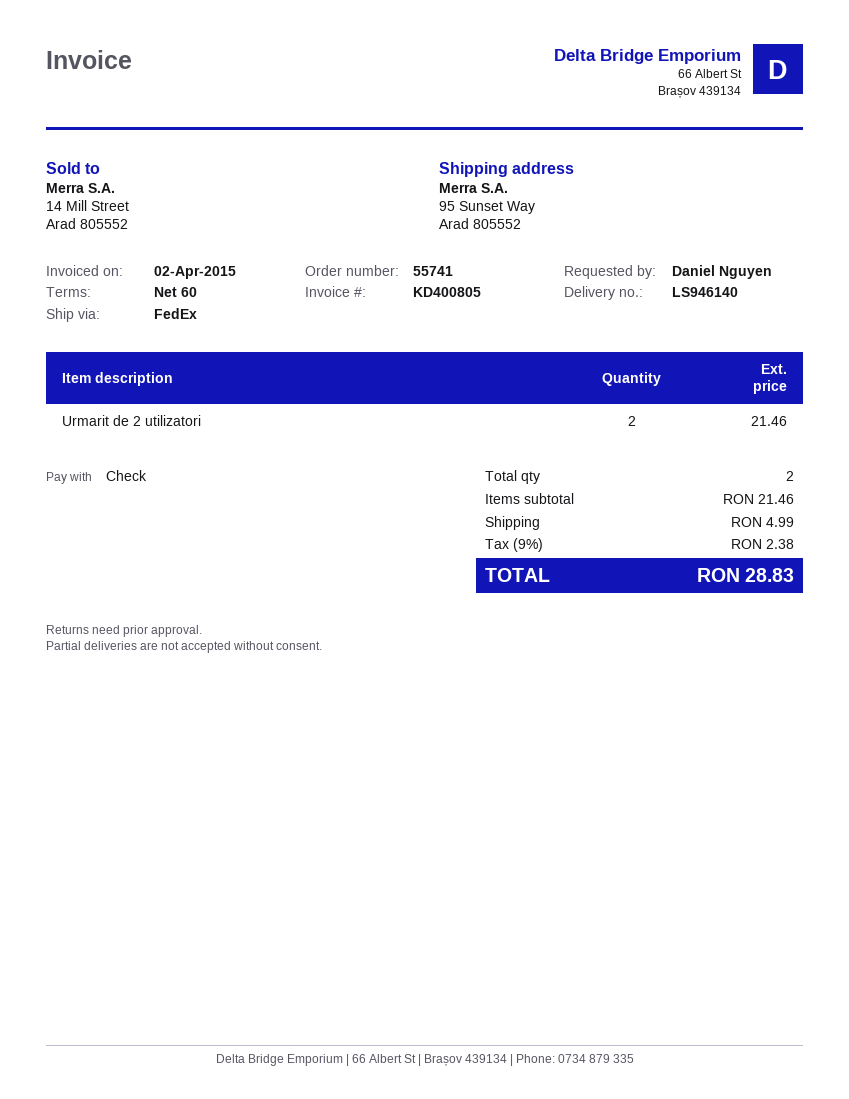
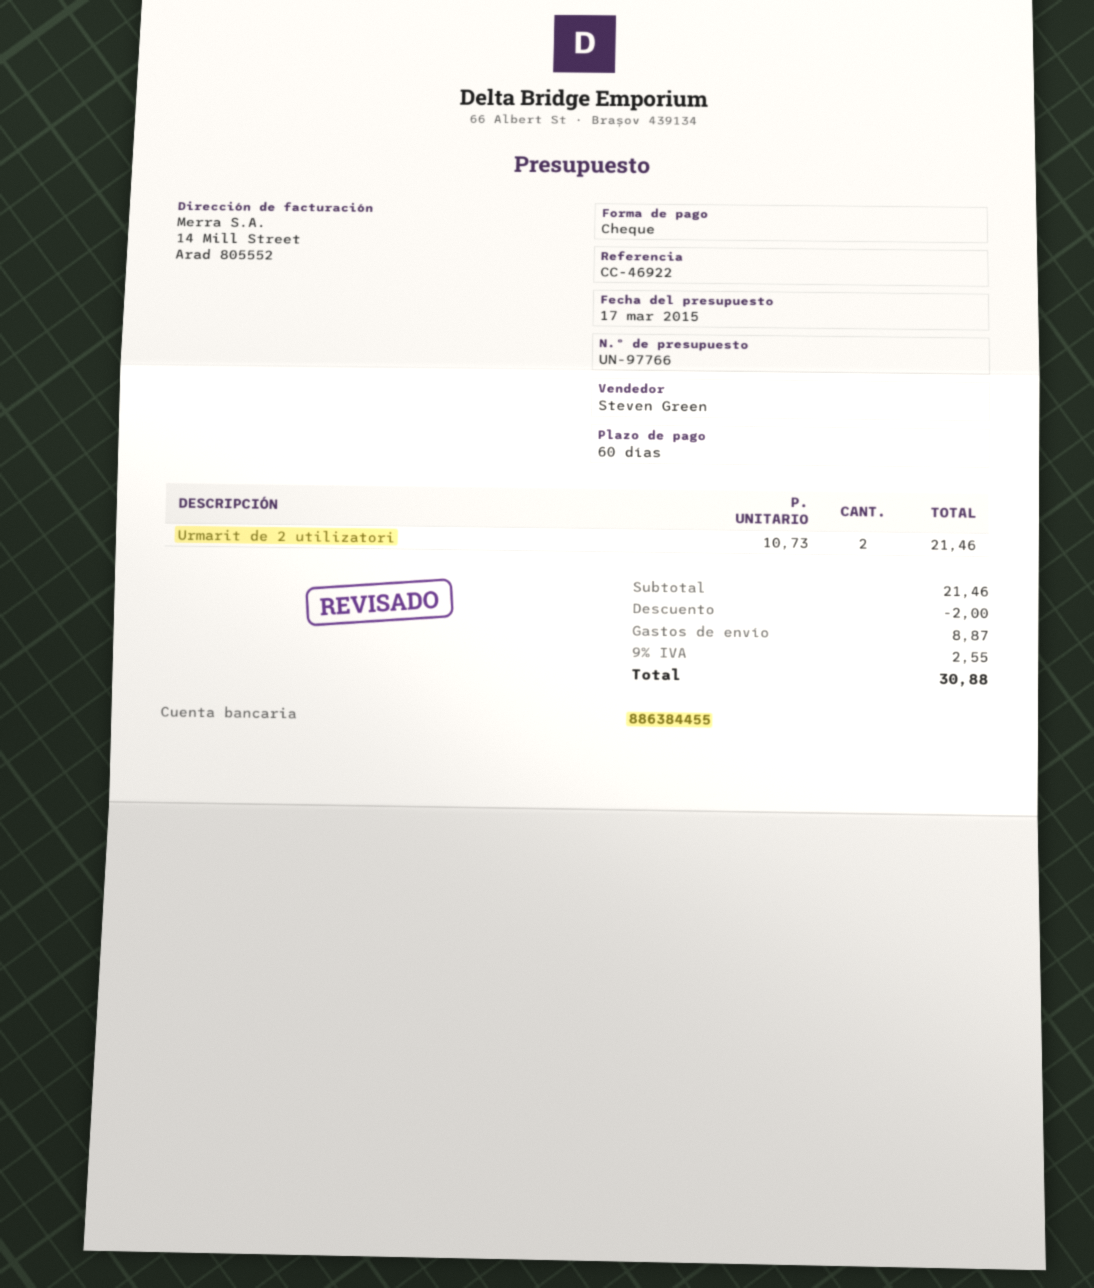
discount: none -> 2.00
shipping: 4.99 -> 8.87
tax: 9% = 2.38 -> 9% = 2.55
total: 28.83 -> 30.88

